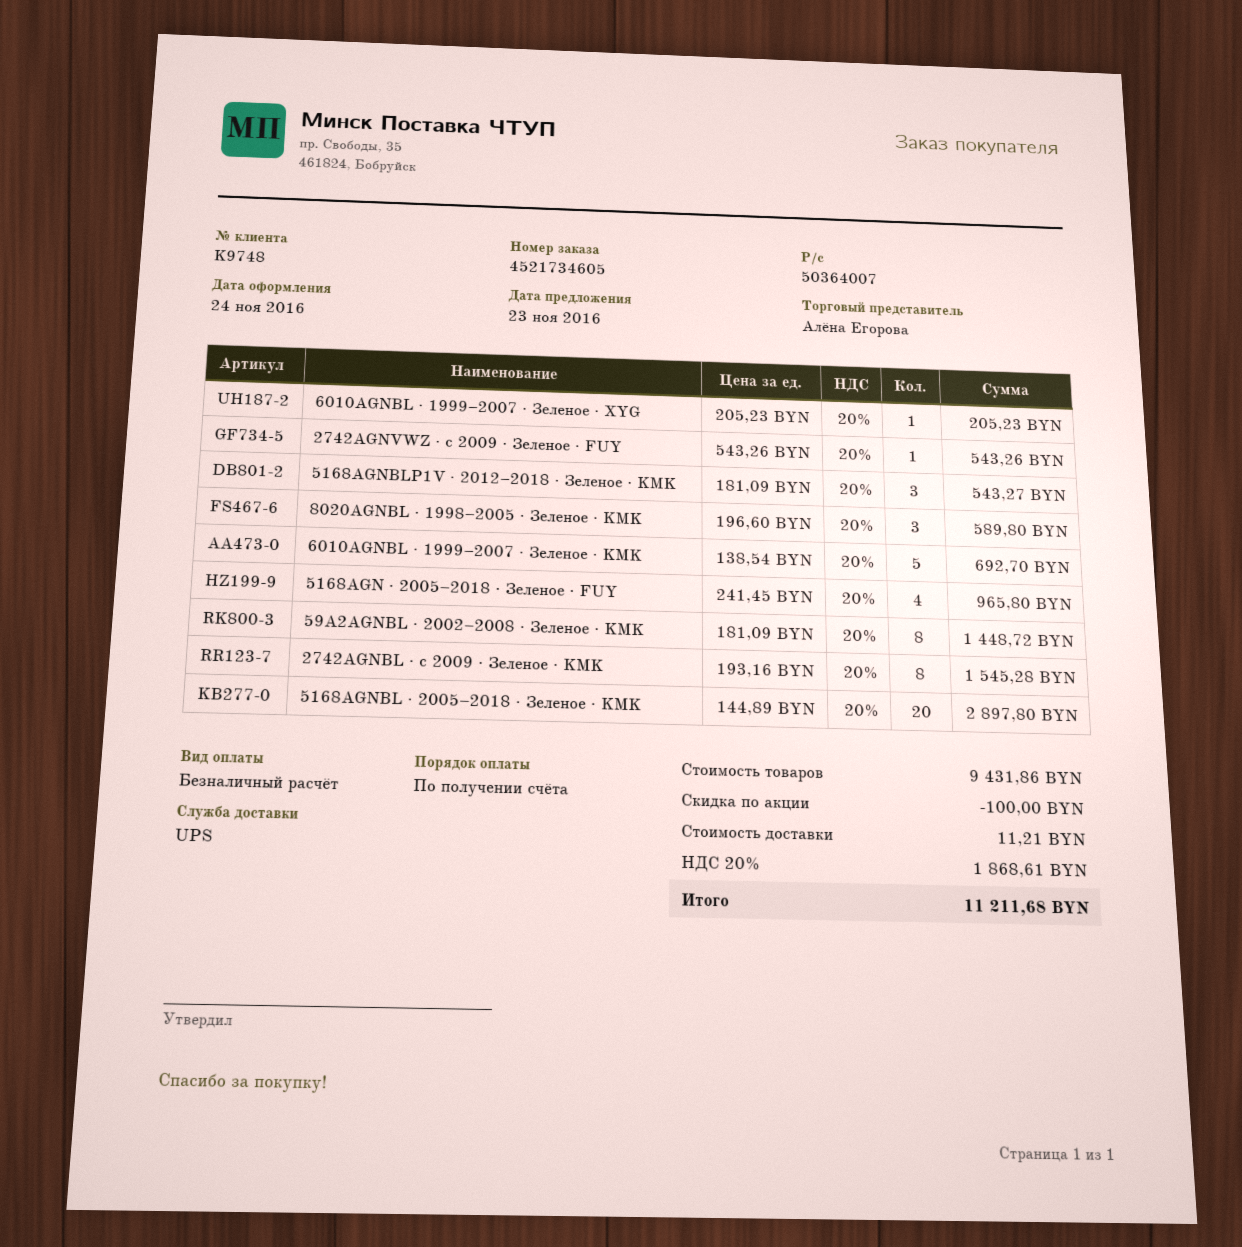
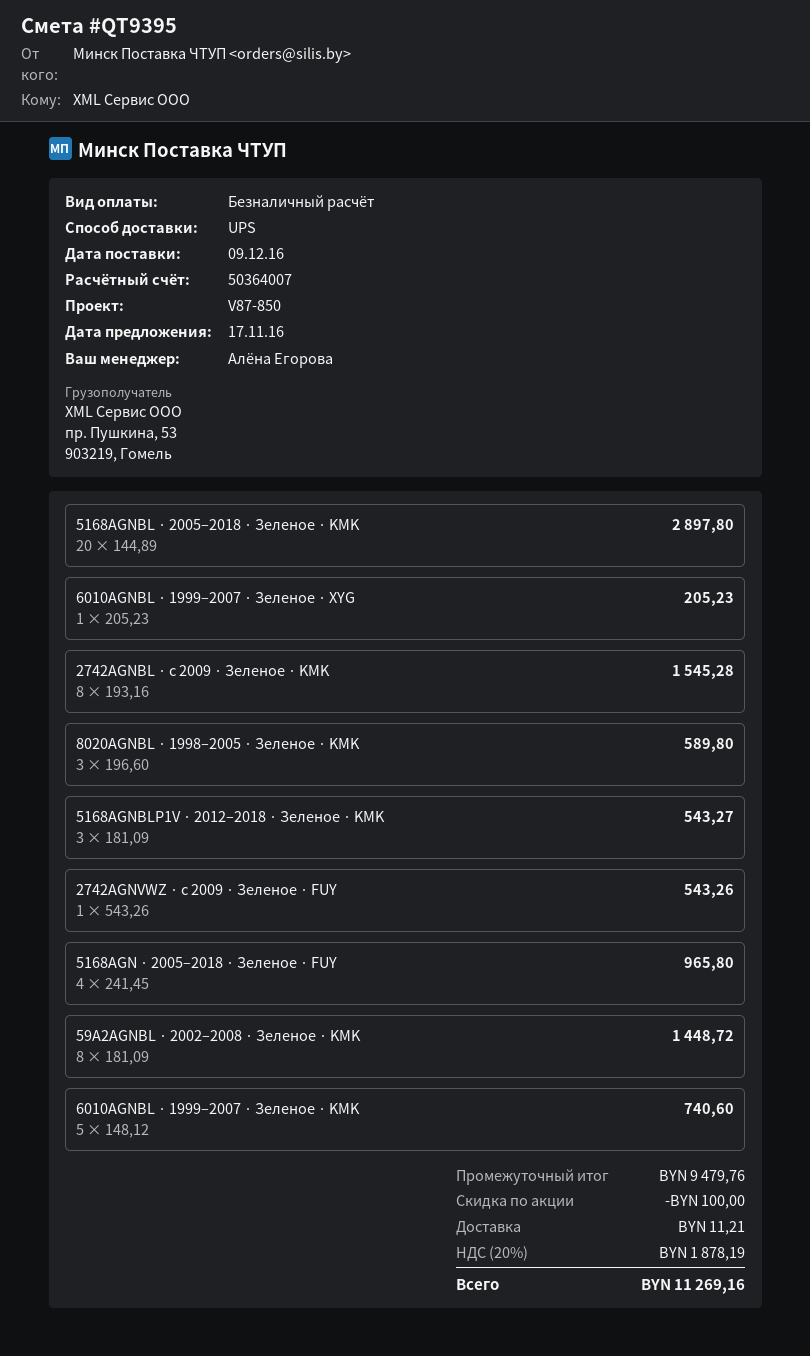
quote date: 2016-11-23 -> 2016-11-17
6010AGNBL · 1999–2007 · Зеленое · KMK: 5 x 138.54 = 692.70 -> 5 x 148.12 = 740.60
subtotal: 9431.86 -> 9479.76
tax: 20% = 1868.61 -> 20% = 1878.19
total: 11211.68 -> 11269.16

